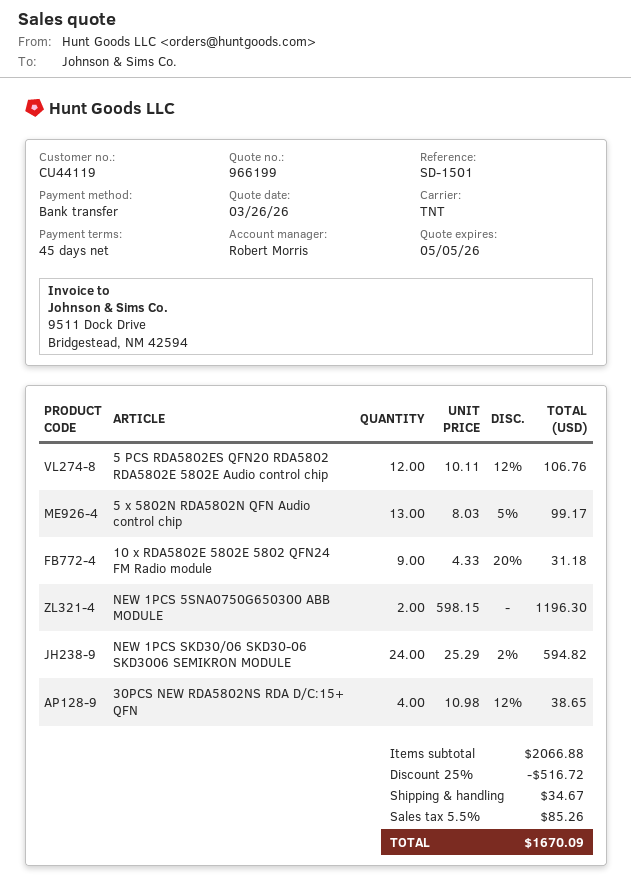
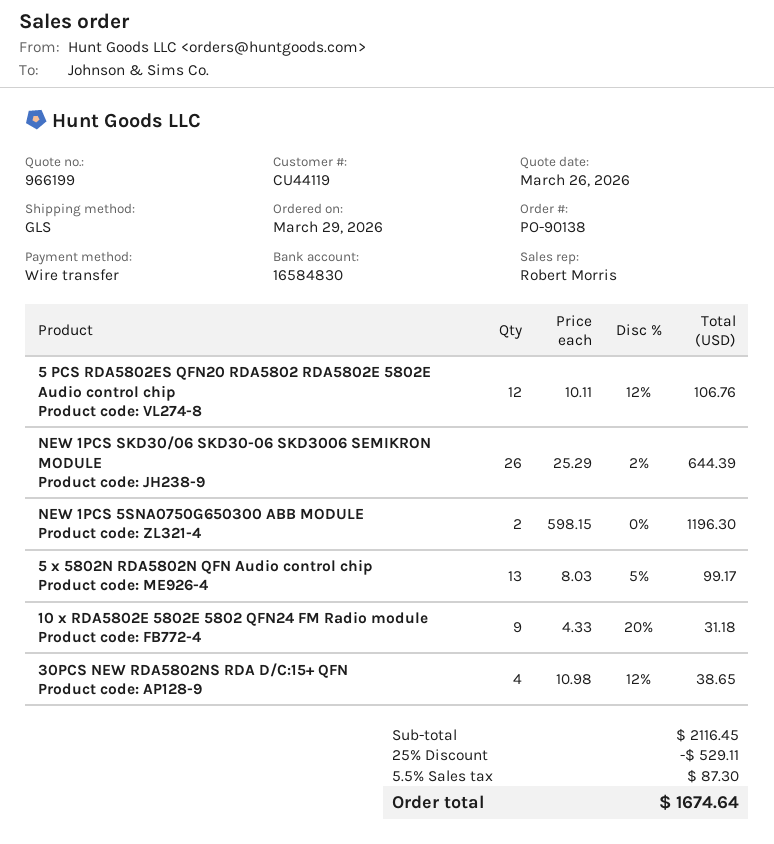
shipping method: TNT -> GLS
NEW 1PCS SKD30/06 SKD30-06 SKD3006 SEMIKRON MODULE: 24 x 25.29 - 2% = 594.82 -> 26 x 25.29 - 2% = 644.39
subtotal: 2066.88 -> 2116.45
discount: 25% = 516.72 -> 25% = 529.11
shipping: 34.67 -> none
tax: 5.5% = 85.26 -> 5.5% = 87.30
total: 1670.09 -> 1674.64

